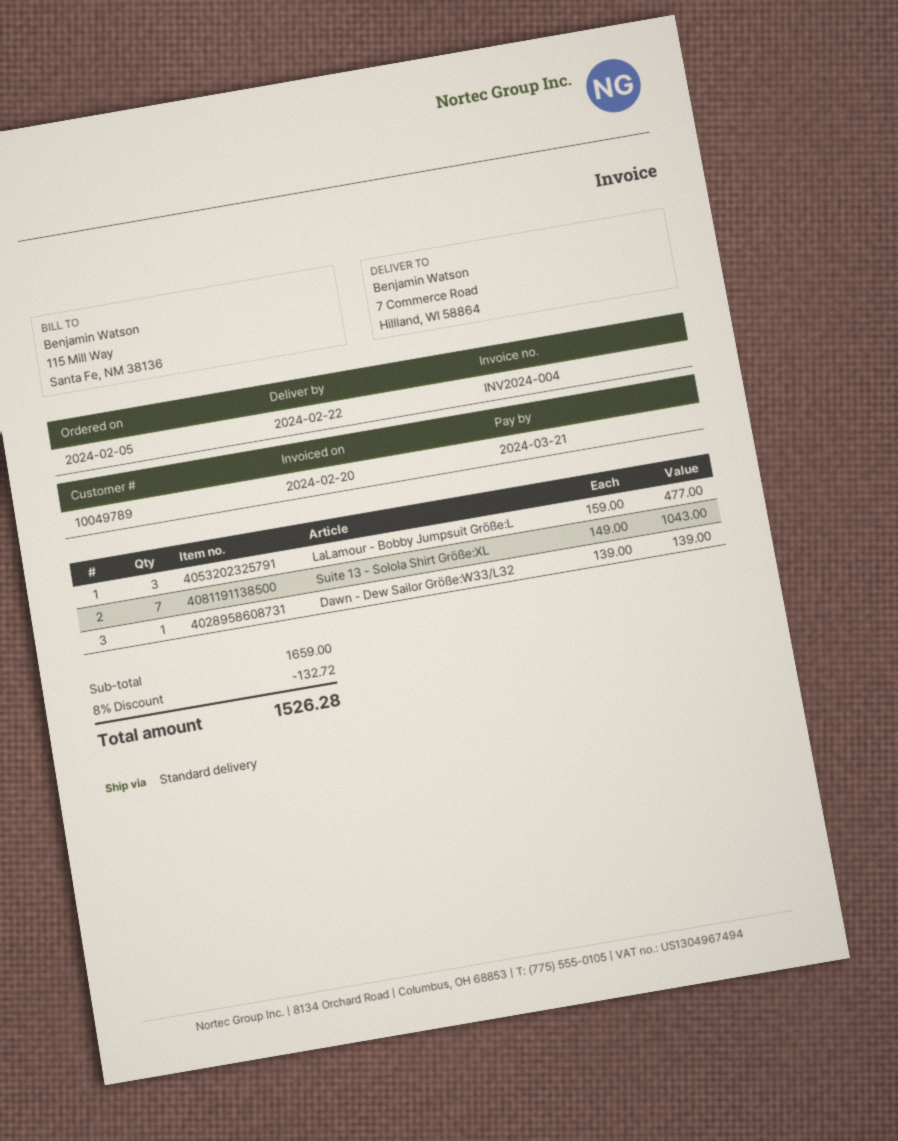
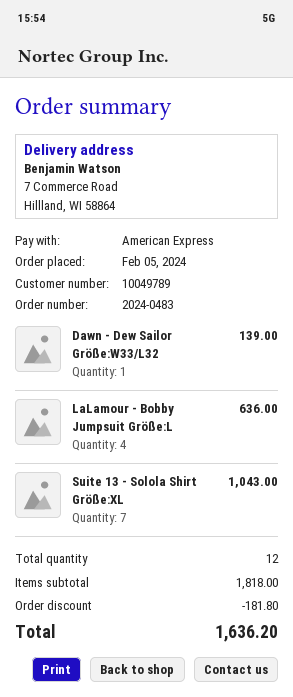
LaLamour - Bobby Jumpsuit Größe:L: 3 for 477.00 -> 4 for 636.00
subtotal: 1659.00 -> 1818.00
discount: 132.72 -> 181.80
total: 1526.28 -> 1636.20

